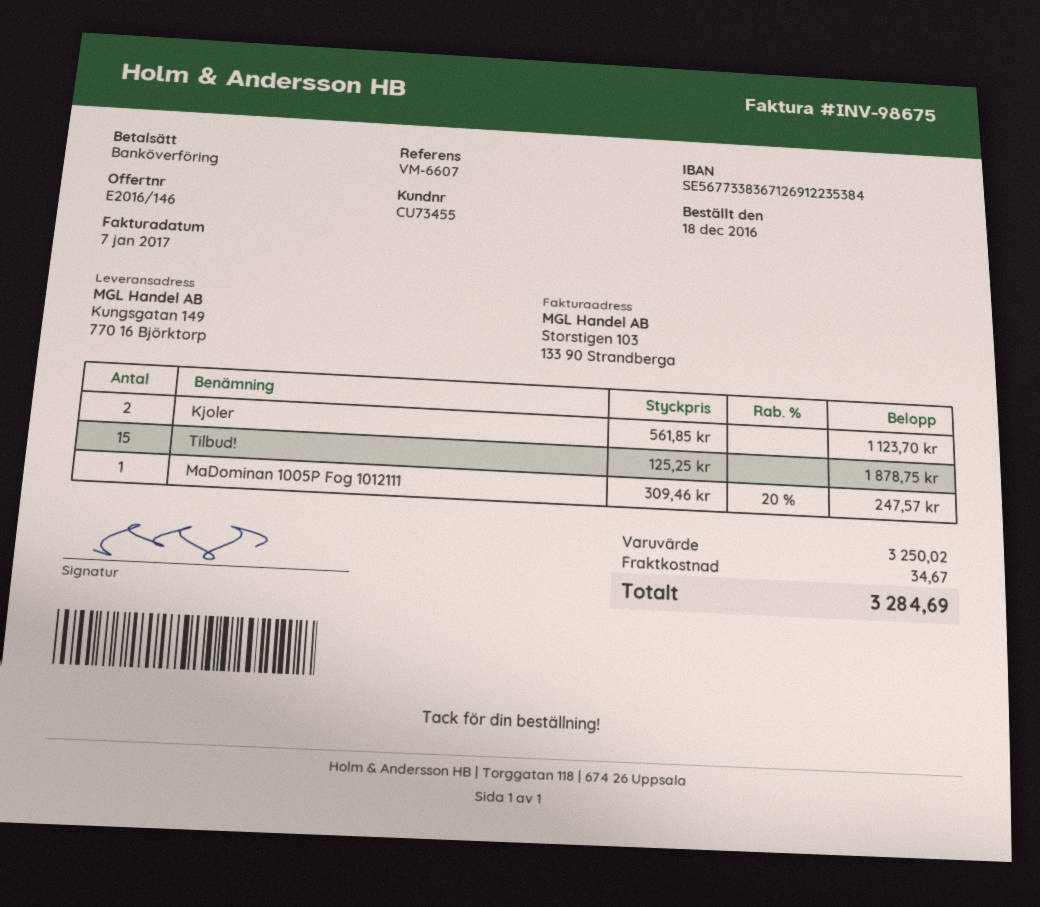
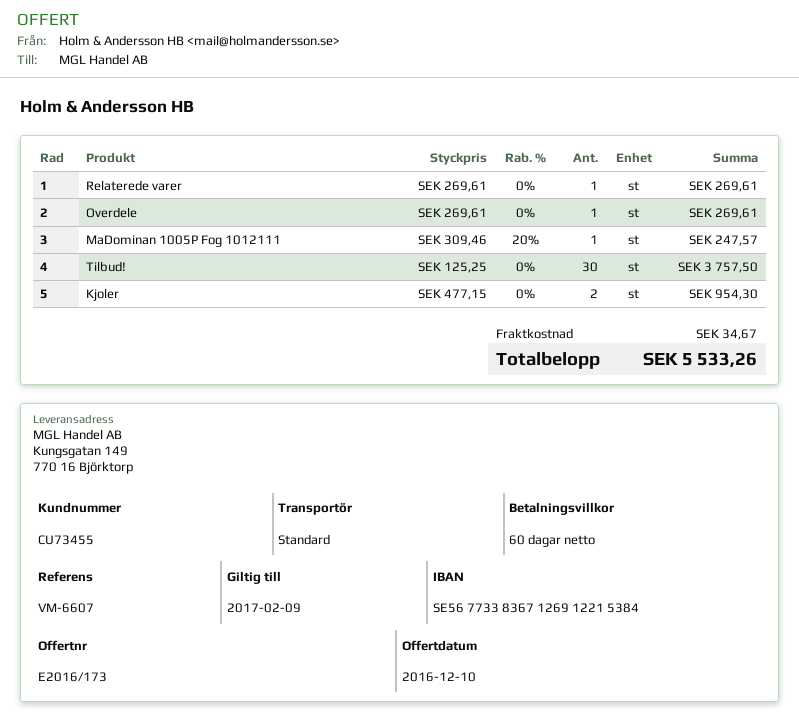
quote number: E2016/146 -> E2016/173
bank account: SE5677338367126912235384 -> SE5677338367126912215384
Kjoler: 2 x 561.85 = 1123.70 -> 2 x 477.15 = 954.30
Tilbud!: 15 x 125.25 = 1878.75 -> 30 x 125.25 = 3757.50
Relaterede varer: none -> 1 x 269.61 = 269.61
Overdele: none -> 1 x 269.61 = 269.61
total: 3284.69 -> 5533.26

